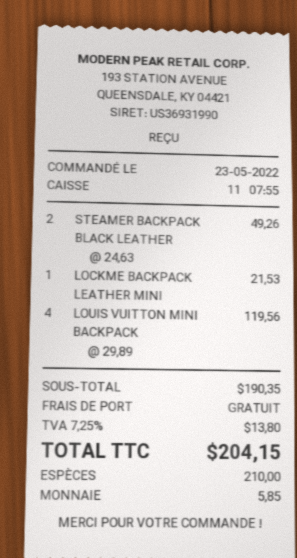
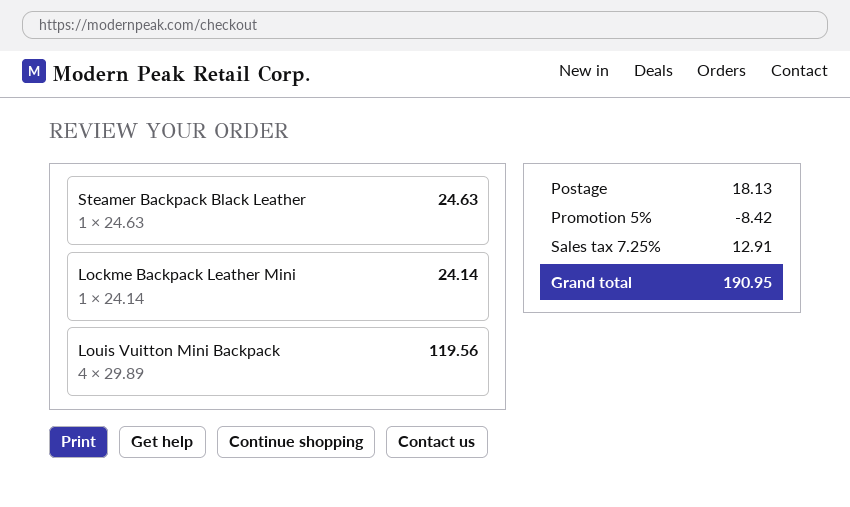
STEAMER BACKPACK BLACK LEATHER: 2 x 24.63 = 49.26 -> 1 x 24.63 = 24.63
LOCKME BACKPACK LEATHER MINI: 1 x 21.53 = 21.53 -> 1 x 24.14 = 24.14
discount: none -> 5% = 8.42
shipping: 0.00 -> 18.13
tax: 7.25% = 13.80 -> 7.25% = 12.91
total: 204.15 -> 190.95

